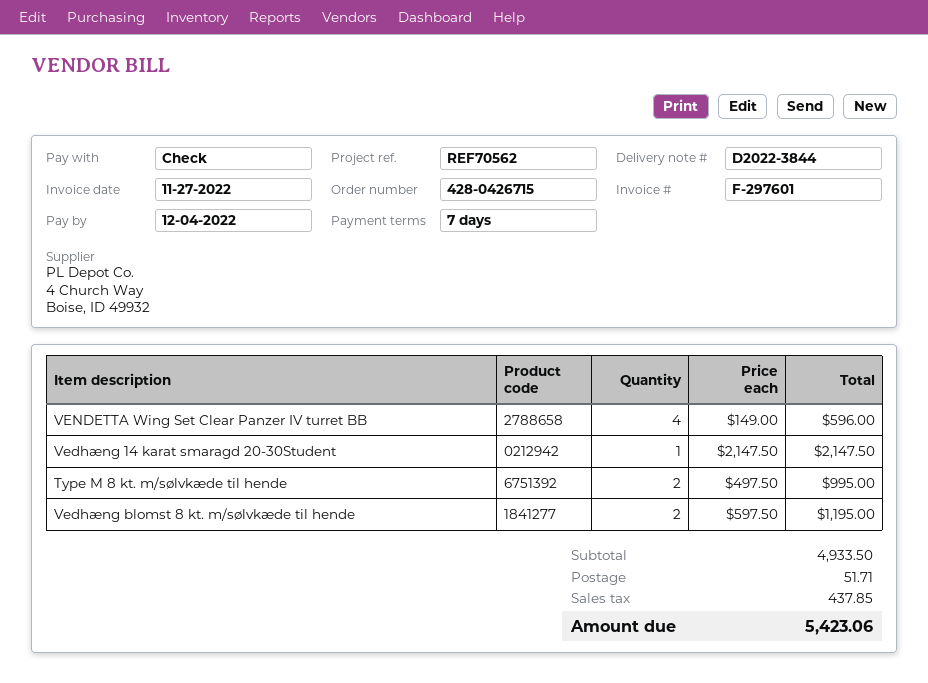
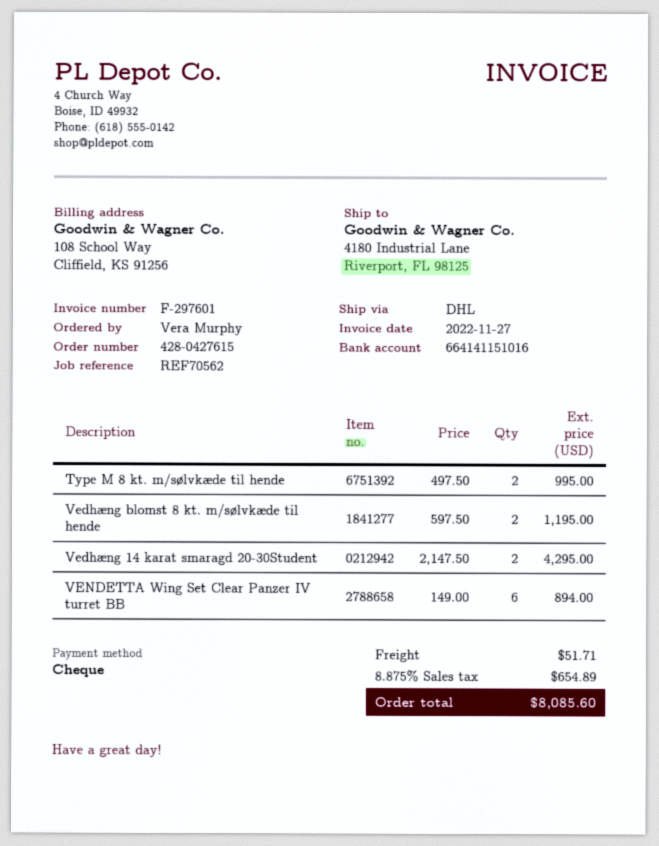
order number: 428-0426715 -> 428-0427615
VENDETTA Wing Set Clear Panzer IV turret BB: 4 x 149.00 = 596.00 -> 6 x 149.00 = 894.00
Vedhæng 14 karat smaragd 20-30Student: 1 x 2147.50 = 2147.50 -> 2 x 2147.50 = 4295.00
tax: 437.85 -> 654.89
total: 5423.06 -> 8085.60

